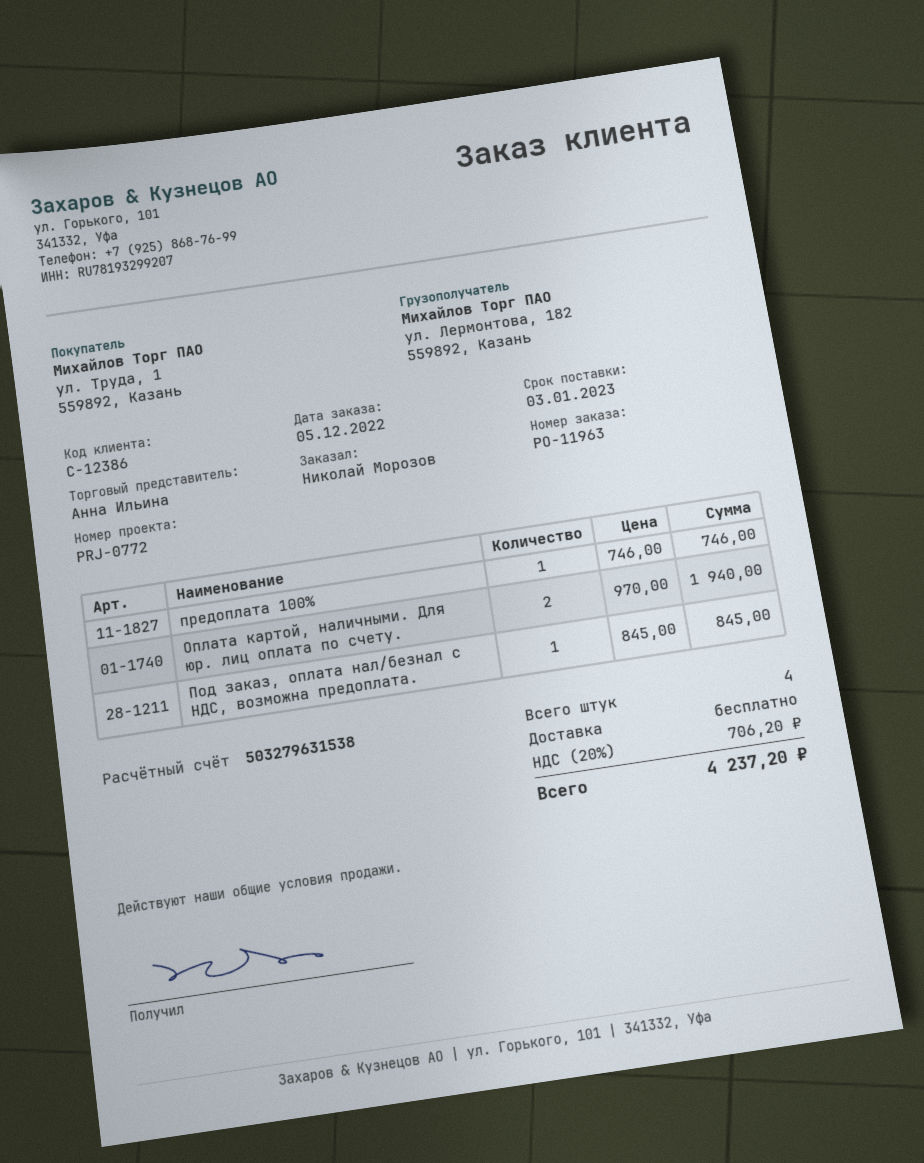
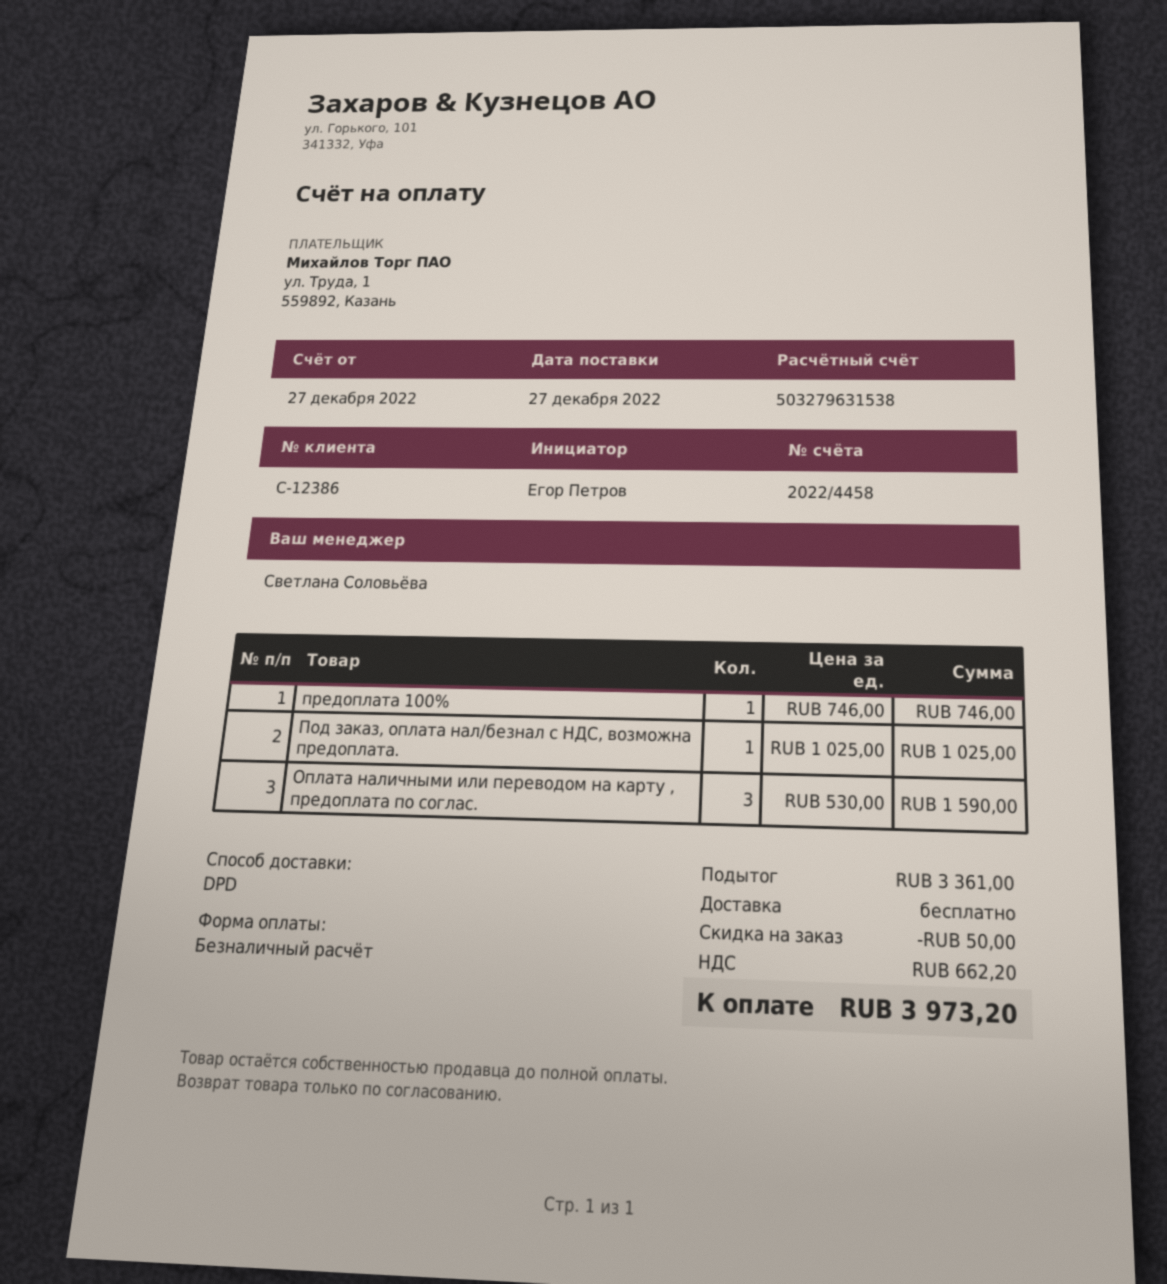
delivery date: 2023-01-03 -> 2022-12-27
ordered by: Николай Морозов -> Егор Петров
sales rep: Анна Ильина -> Светлана Соловьёва
Оплата картой, наличными. Для юр. лиц оплата по счету.: 2 x 970.00 = 1940.00 -> none
Под заказ, оплата нал/безнал с НДС, возможна предоплата.: 1 x 845.00 = 845.00 -> 1 x 1025.00 = 1025.00
Оплата наличными или переводом на карту , предоплата по соглас.: none -> 3 x 530.00 = 1590.00
discount: none -> 50.00
tax: 706.20 -> 662.20
total: 4237.20 -> 3973.20

